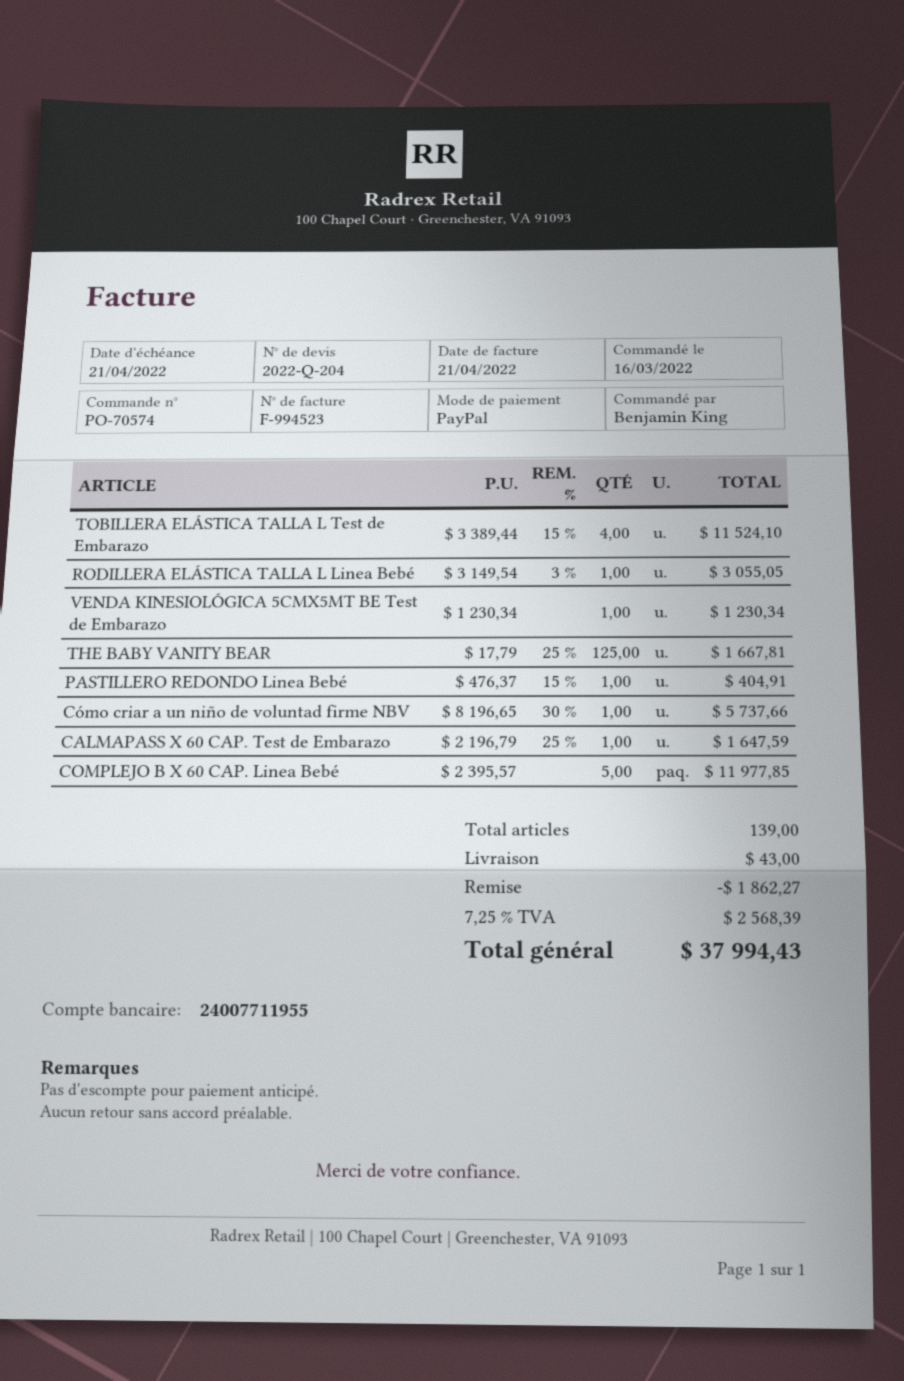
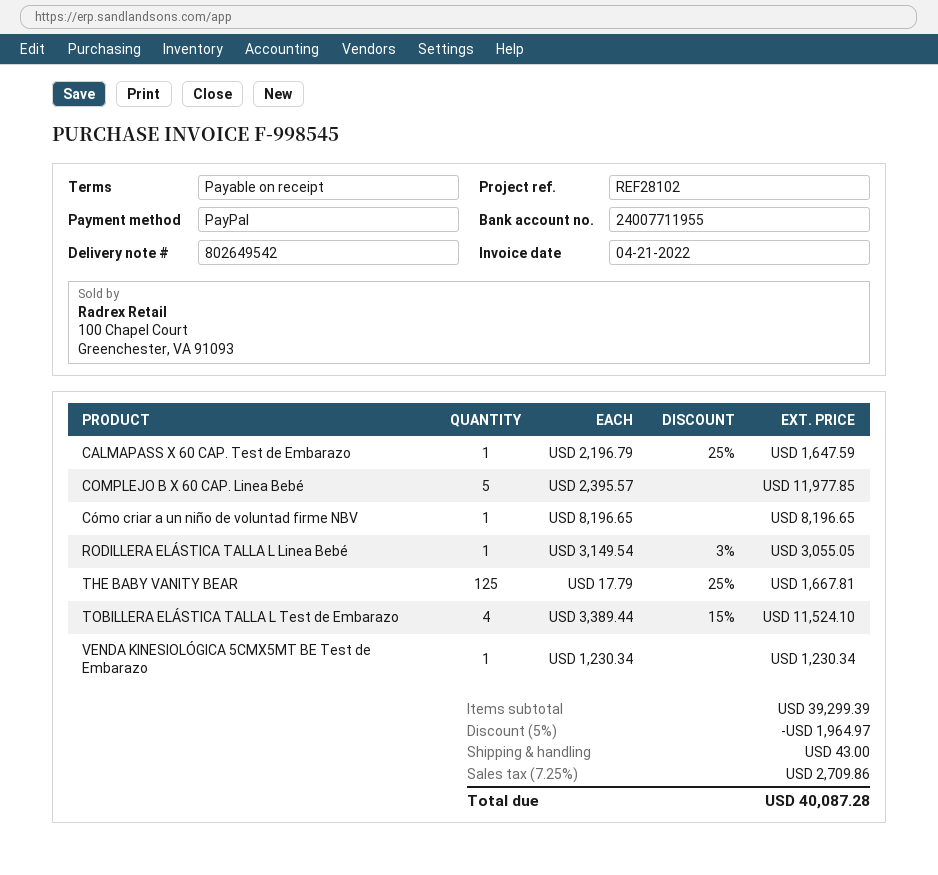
invoice number: F-994523 -> F-998545
PASTILLERO REDONDO Linea Bebé: 1 x 476.37 - 15% = 404.91 -> none
Cómo criar a un niño de voluntad firme NBV: 1 x 8196.65 - 30% = 5737.66 -> 1 x 8196.65 = 8196.65
discount: 1862.27 -> 1964.97
tax: 7.25% = 2568.39 -> 7.25% = 2709.86
total: 37994.43 -> 40087.28

